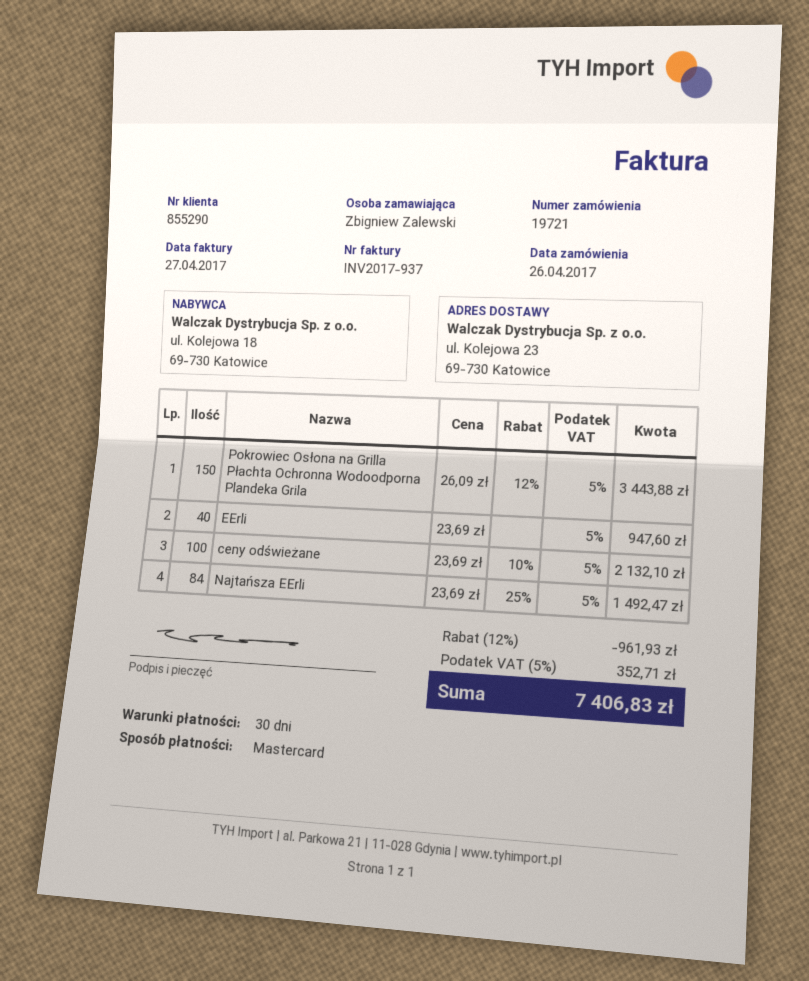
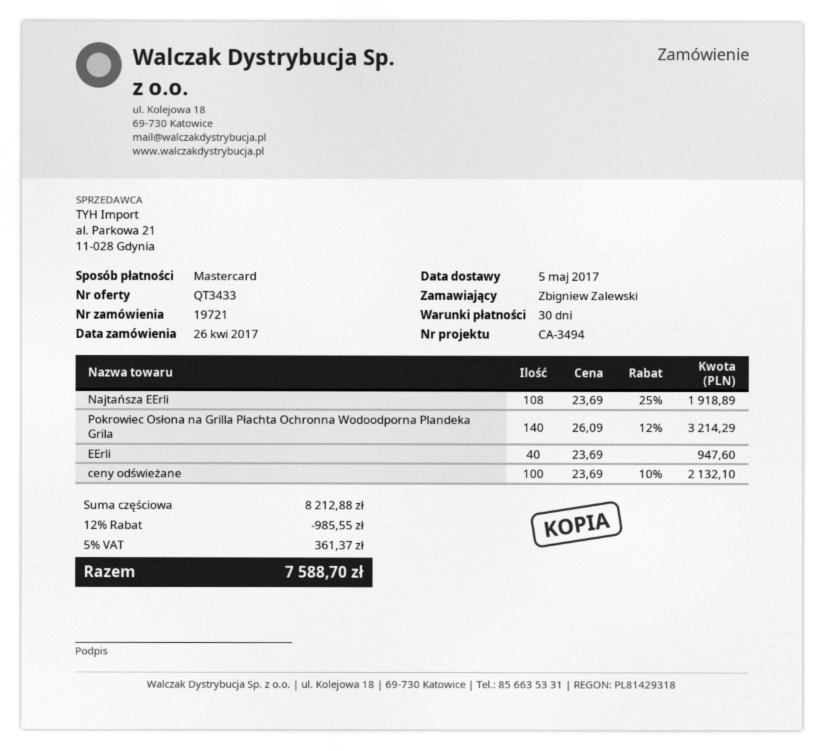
Pokrowiec Osłona na Grilla Płachta Ochronna Wodoodporna Plandeka Grila: 150 x 26.09 - 12% = 3443.88 -> 140 x 26.09 - 12% = 3214.29
Najtańsza EErli: 84 x 23.69 - 25% = 1492.47 -> 108 x 23.69 - 25% = 1918.89
discount: 12% = 961.93 -> 12% = 985.55
tax: 5% = 352.71 -> 5% = 361.37
total: 7406.83 -> 7588.70

